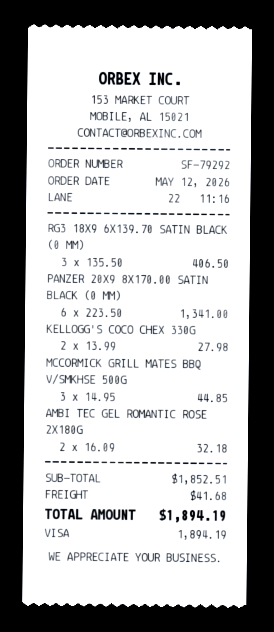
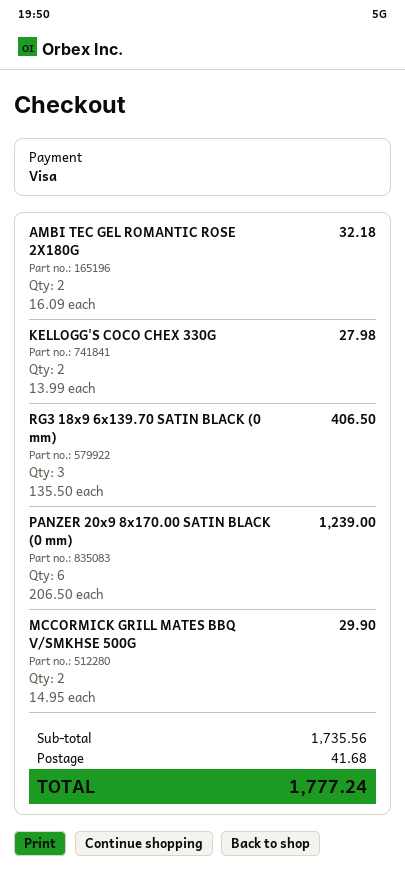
PANZER 20X9 8X170.00 SATIN BLACK (0 MM): 6 x 223.50 = 1341.00 -> 6 x 206.50 = 1239.00
MCCORMICK GRILL MATES BBQ V/SMKHSE 500G: 3 x 14.95 = 44.85 -> 2 x 14.95 = 29.90
subtotal: 1852.51 -> 1735.56
total: 1894.19 -> 1777.24

